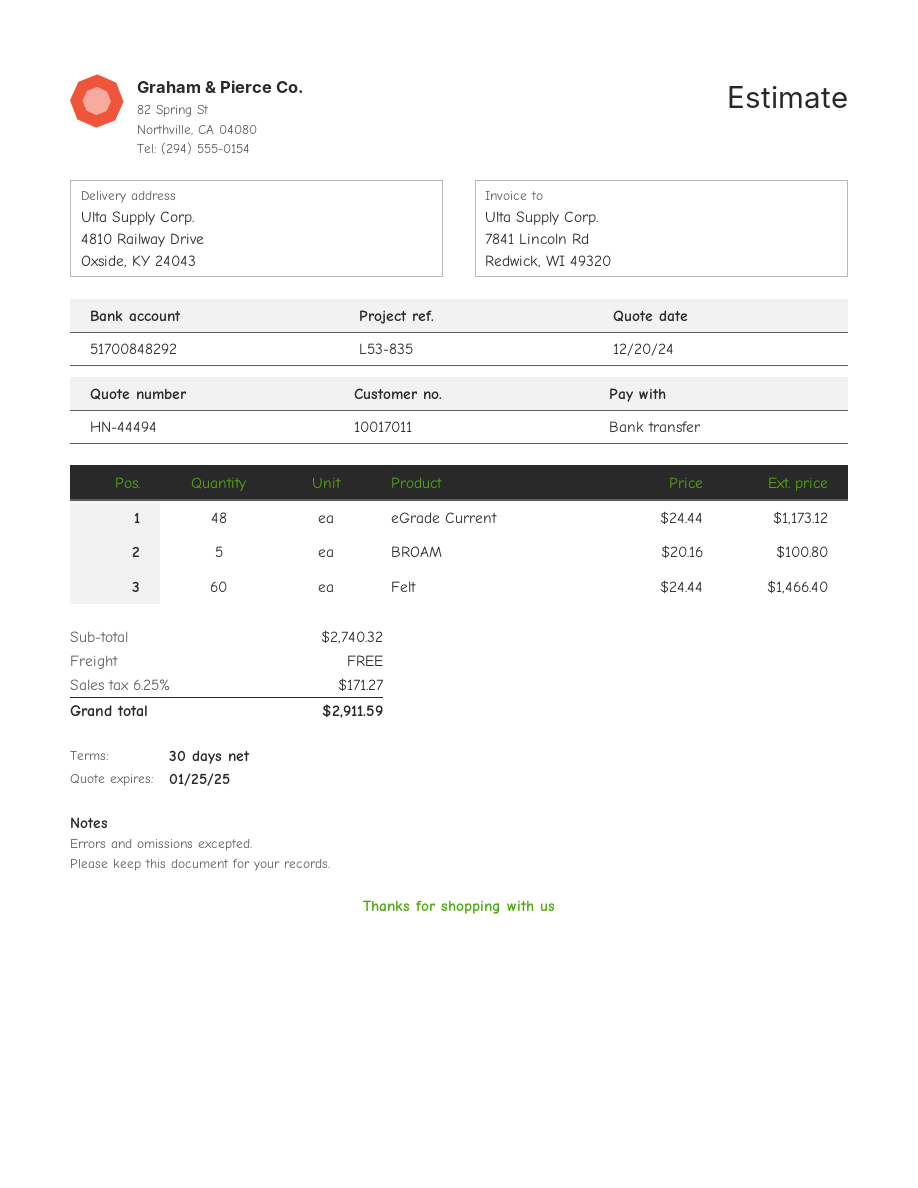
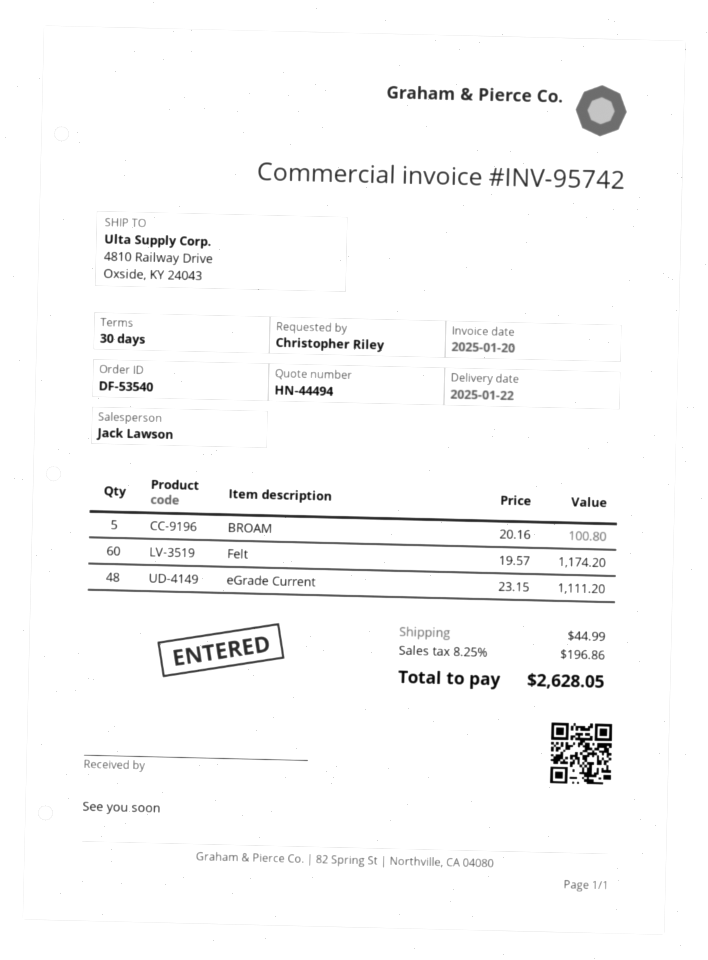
eGrade Current: 48 x 24.44 = 1173.12 -> 48 x 23.15 = 1111.20
Felt: 60 x 24.44 = 1466.40 -> 60 x 19.57 = 1174.20
shipping: 0.00 -> 44.99
tax: 6.25% = 171.27 -> 8.25% = 196.86
total: 2911.59 -> 2628.05

